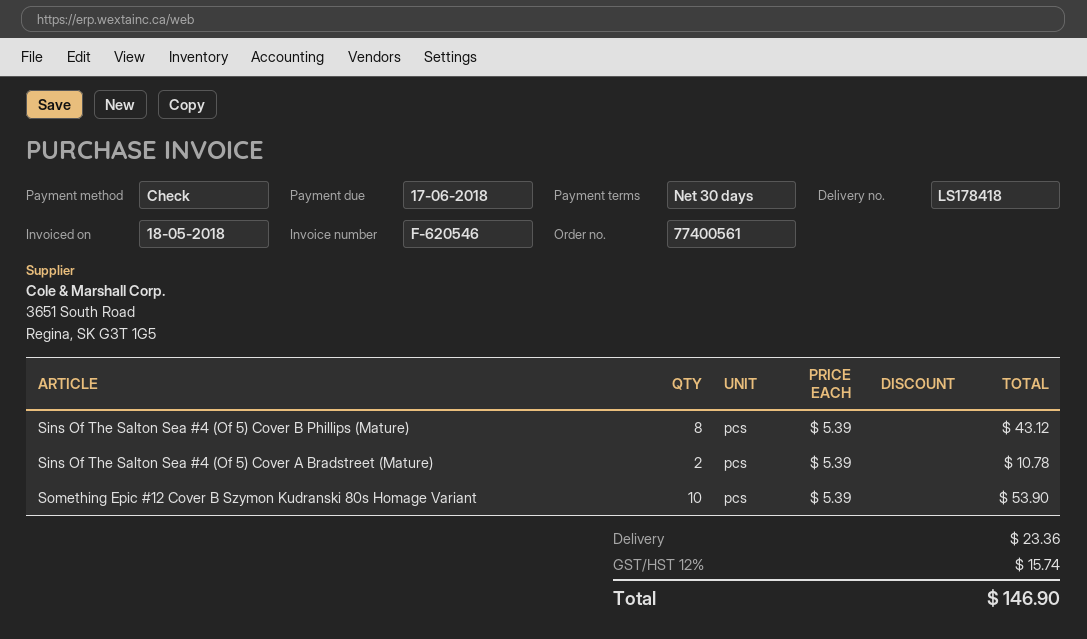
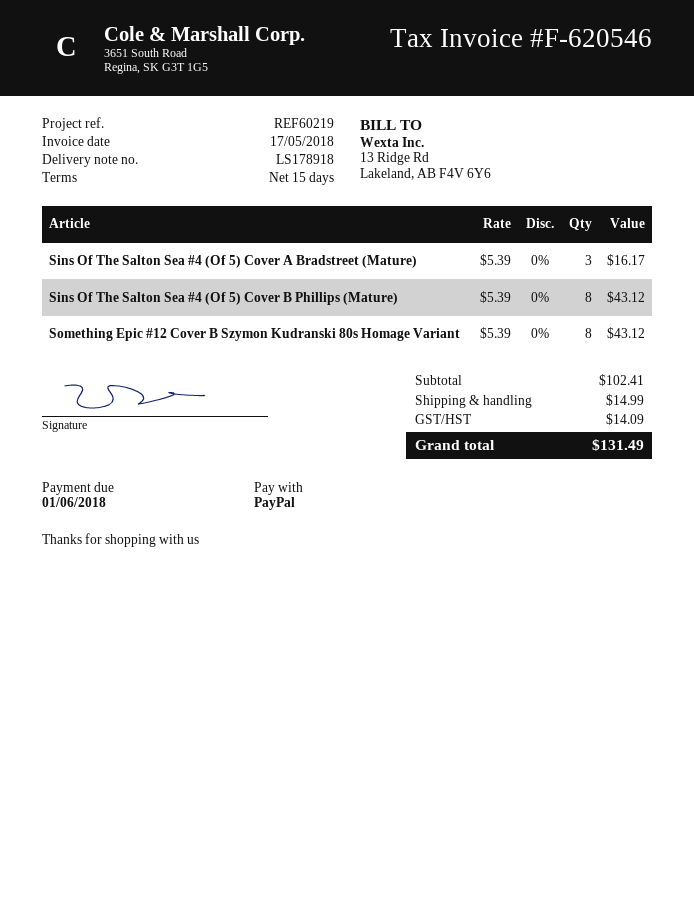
delivery note number: LS178418 -> LS178918
invoice date: 2018-05-18 -> 2018-05-17
payment terms: 30 days -> 15 days
due date: 2018-06-17 -> 2018-06-01
payment method: cheque -> PayPal
Sins Of The Salton Sea #4 (Of 5) Cover A Bradstreet (Mature): 2 x 5.39 = 10.78 -> 3 x 5.39 = 16.17
Something Epic #12 Cover B Szymon Kudranski 80s Homage Variant: 10 x 5.39 = 53.90 -> 8 x 5.39 = 43.12
shipping: 23.36 -> 14.99
tax: 15.74 -> 14.09
total: 146.90 -> 131.49

